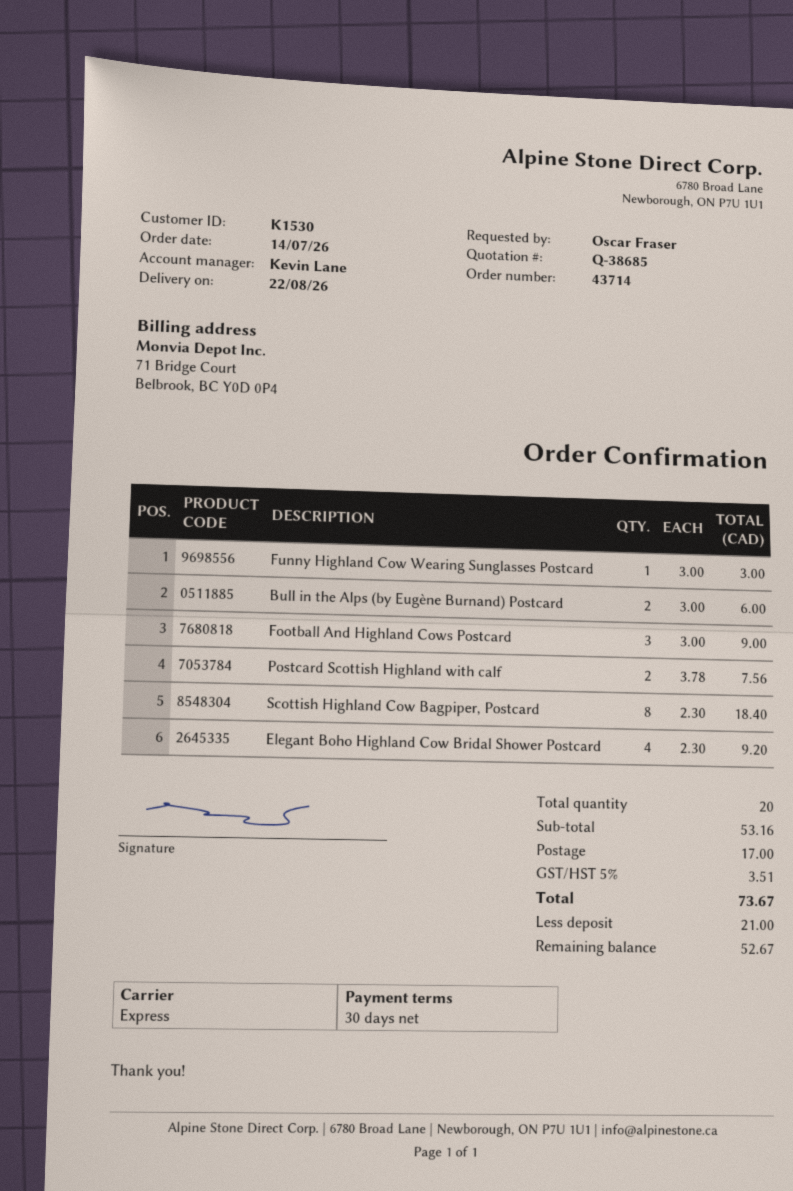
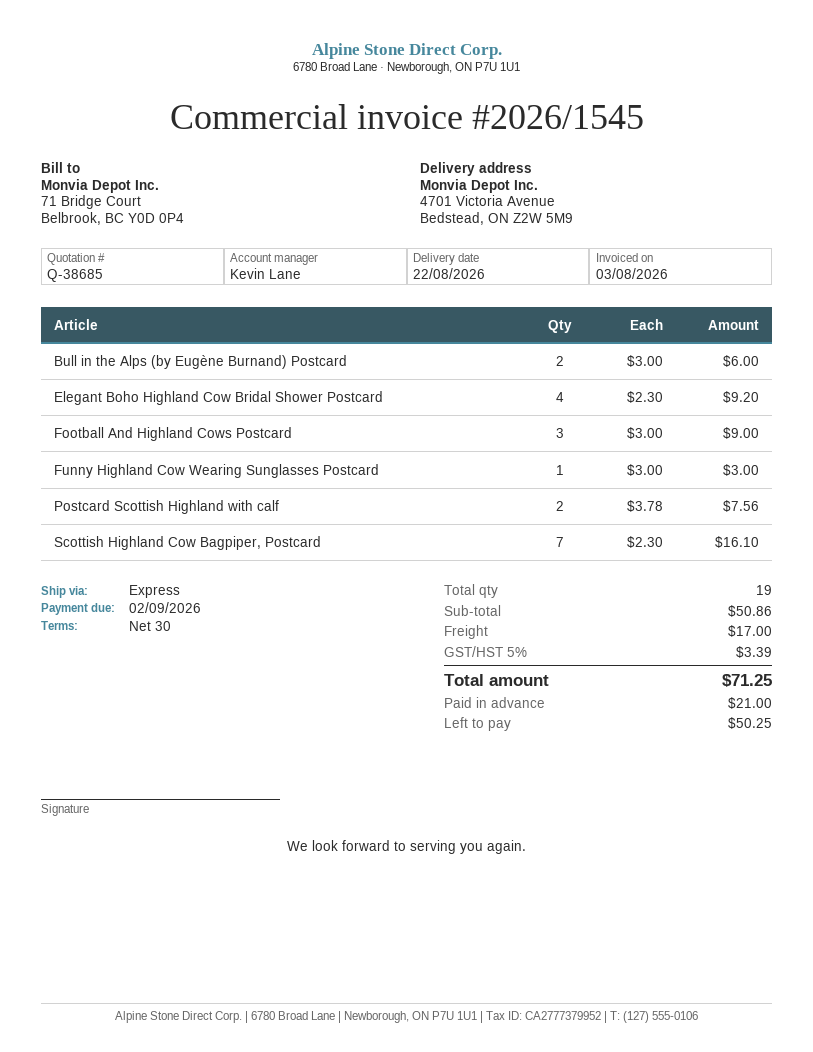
Scottish Highland Cow Bagpiper, Postcard: 8 x 2.30 = 18.40 -> 7 x 2.30 = 16.10
total quantity: 20 -> 19
subtotal: 53.16 -> 50.86
tax: 5% = 3.51 -> 5% = 3.39
total: 73.67 -> 71.25
balance: 52.67 -> 50.25

